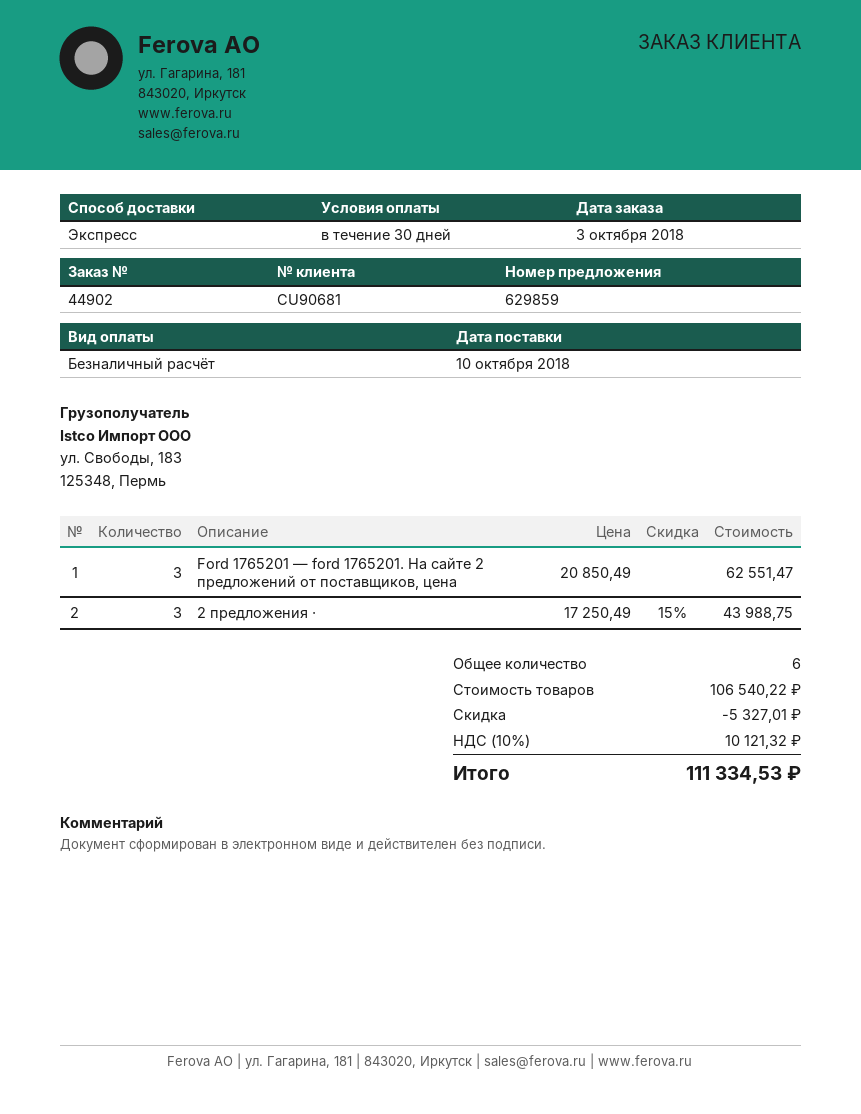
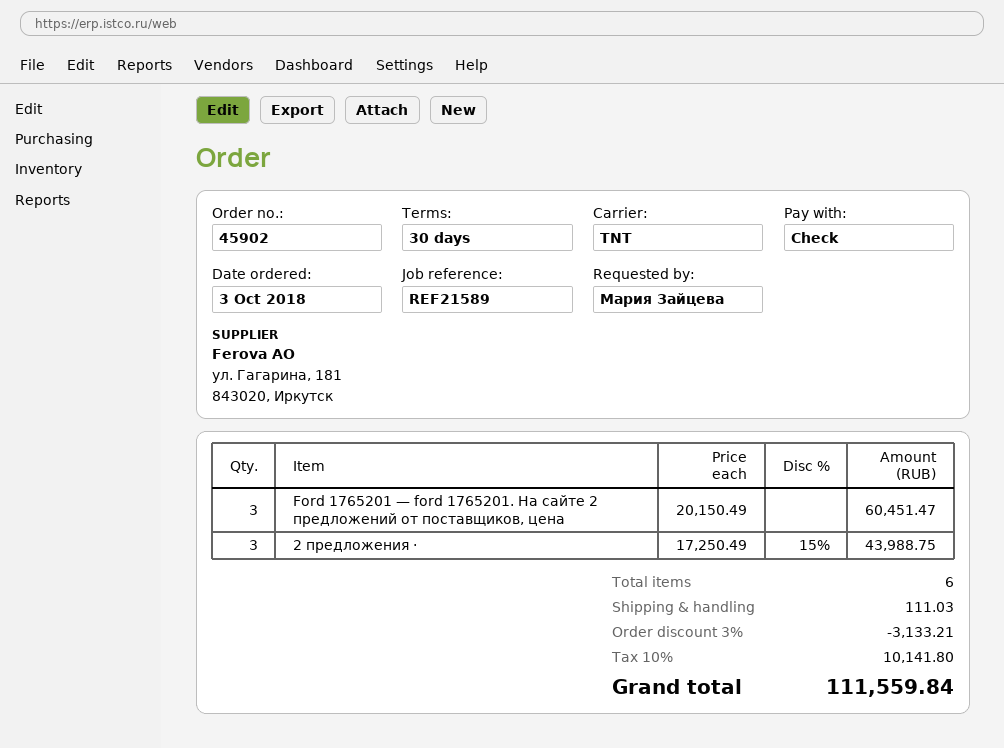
order number: 44902 -> 45902
payment method: bank transfer -> cheque
shipping method: express -> TNT
Ford 1765201 — ford 1765201. На сайте 2 предложений от поставщиков, цена: 3 x 20850.49 = 62551.47 -> 3 x 20150.49 = 60451.47
discount: 5327.01 -> 3133.21
shipping: none -> 111.03
tax: 10% = 10121.32 -> 10% = 10141.80
total: 111334.53 -> 111559.84

